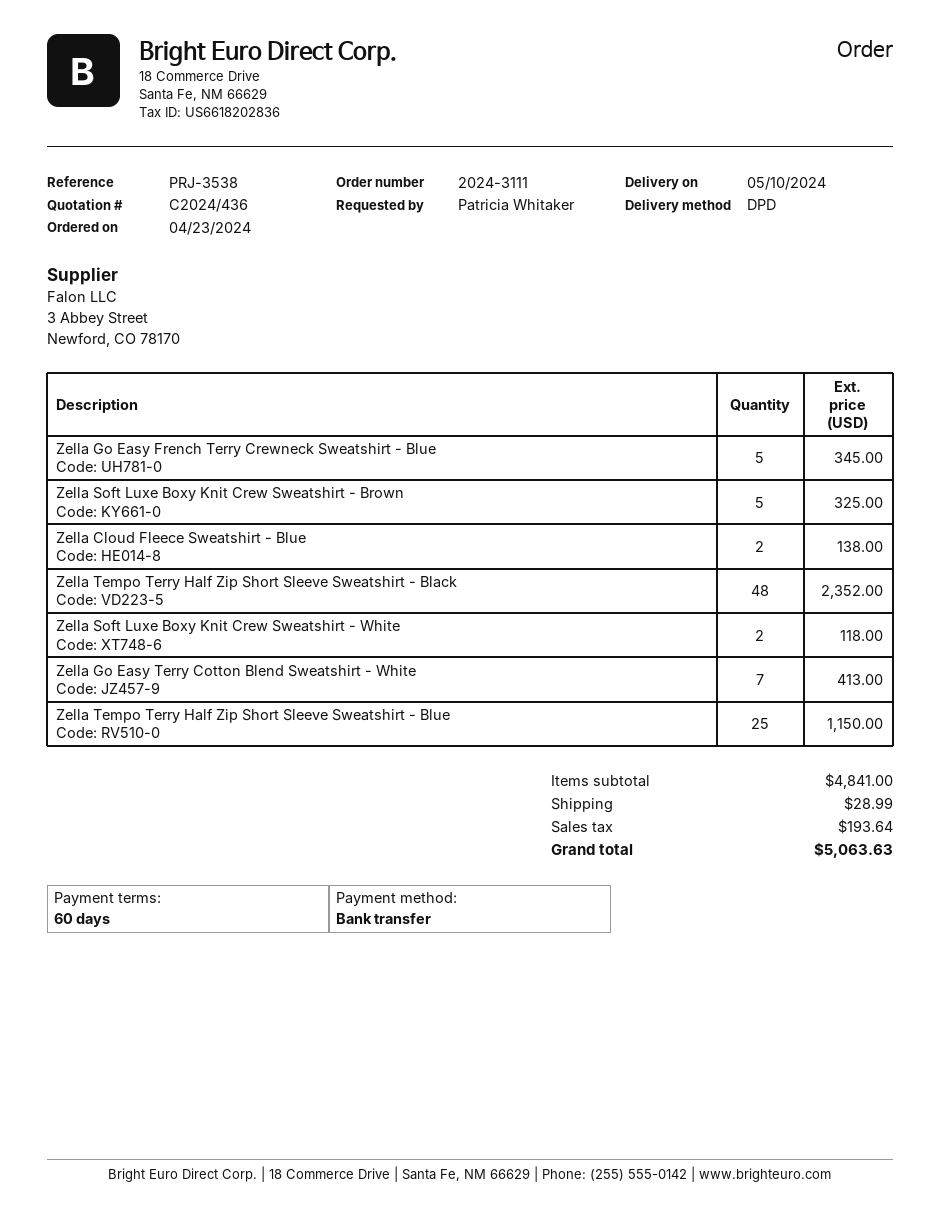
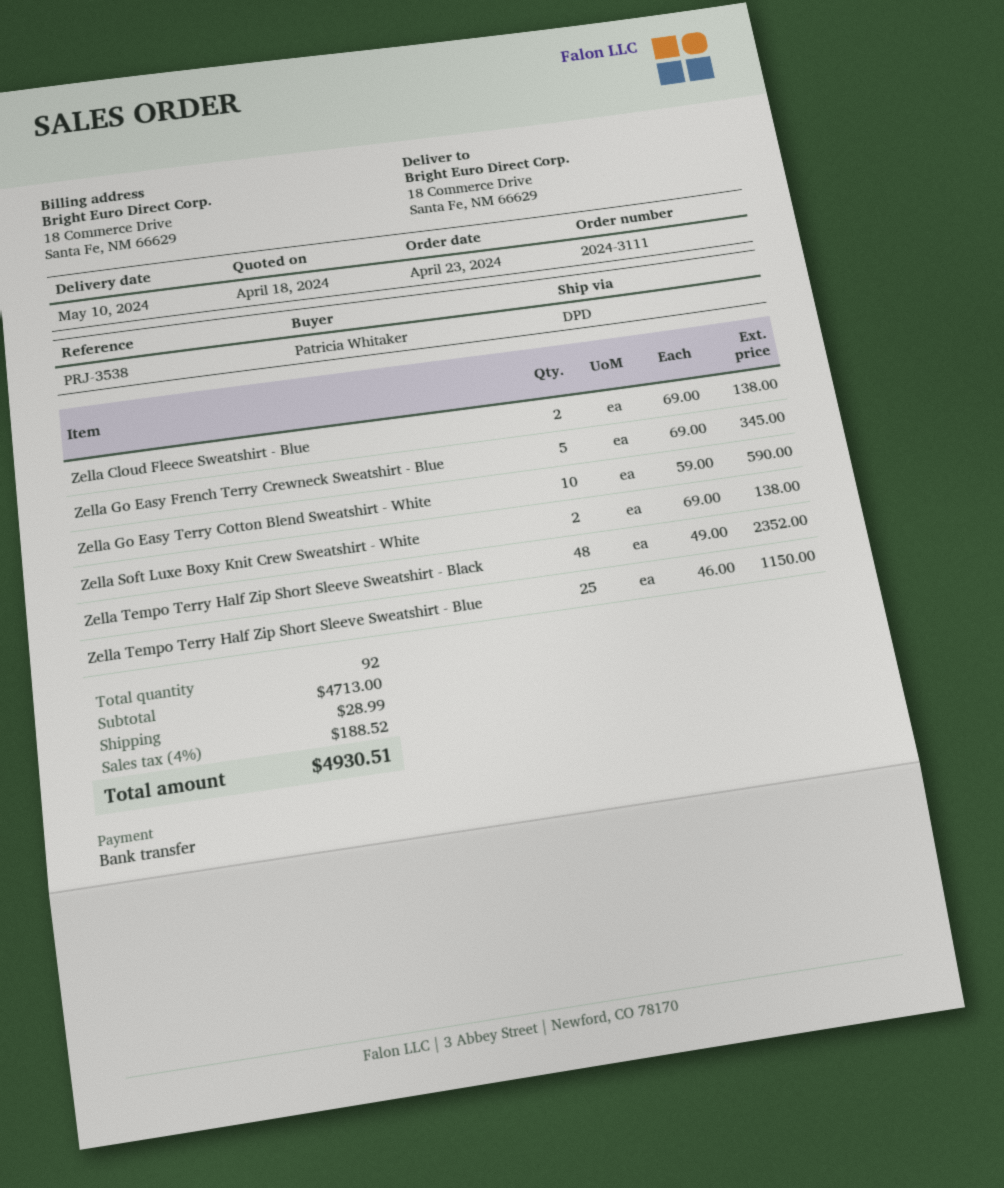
Zella Soft Luxe Boxy Knit Crew Sweatshirt - Brown: 5 for 325.00 -> none
Zella Soft Luxe Boxy Knit Crew Sweatshirt - White: 2 for 118.00 -> 2 for 138.00
Zella Go Easy Terry Cotton Blend Sweatshirt - White: 7 for 413.00 -> 10 for 590.00
subtotal: 4841.00 -> 4713.00
tax: 193.64 -> 188.52
total: 5063.63 -> 4930.51

